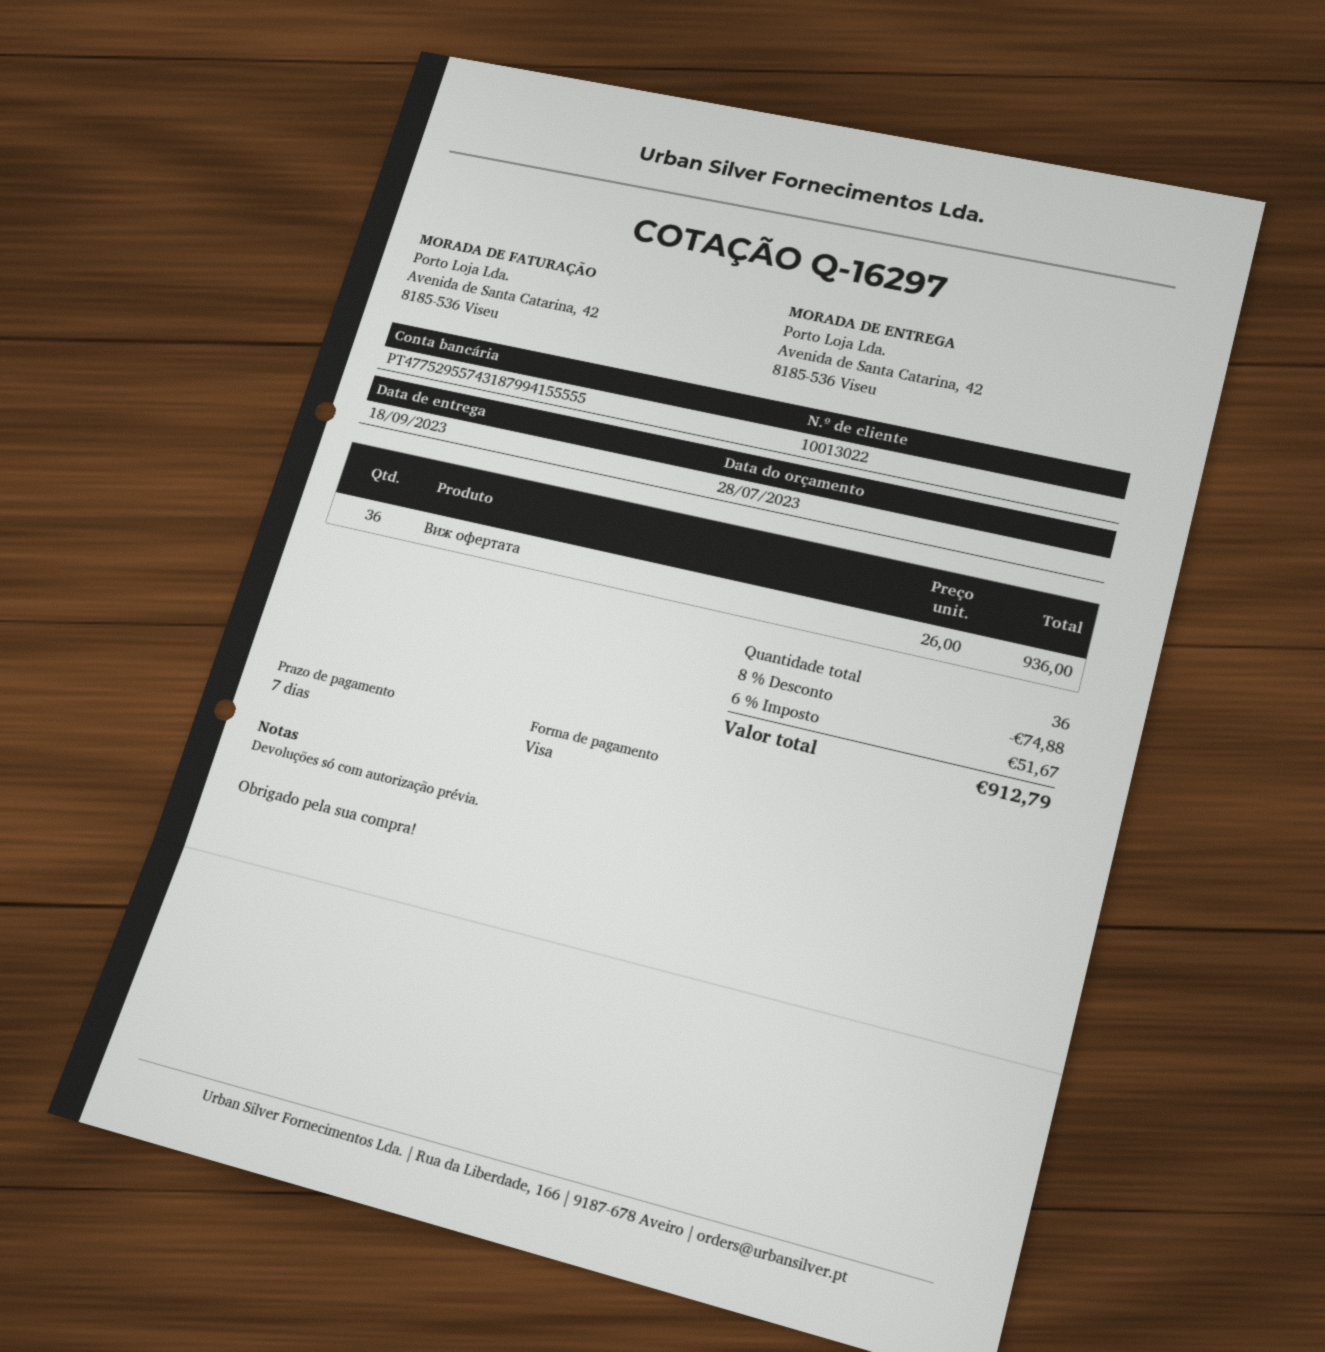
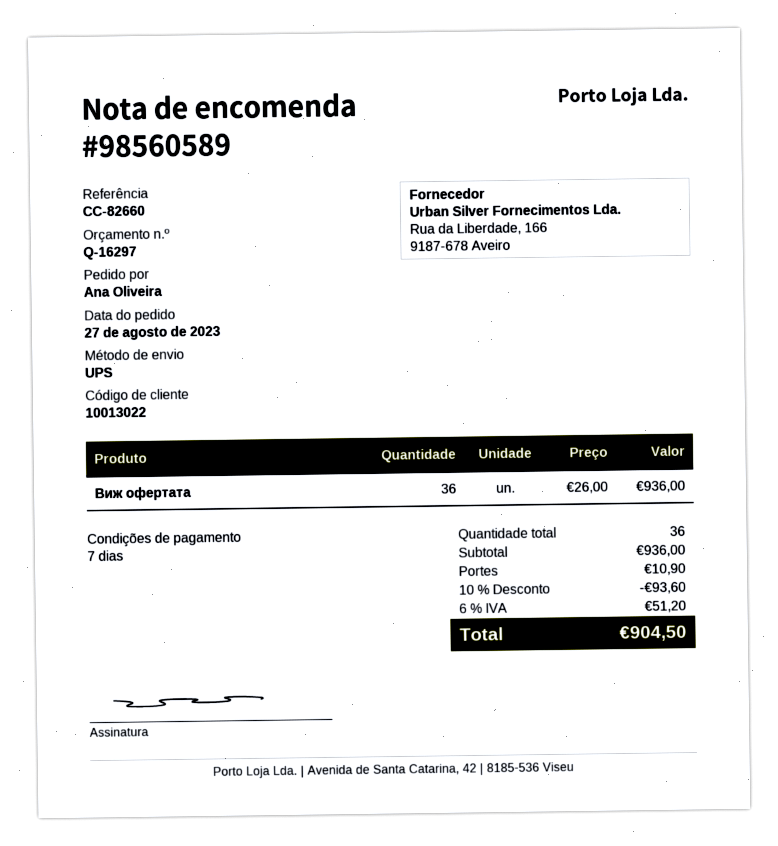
discount: 8% = 74.88 -> 10% = 93.60
shipping: none -> 10.90
tax: 6% = 51.67 -> 6% = 51.20
total: 912.79 -> 904.50

